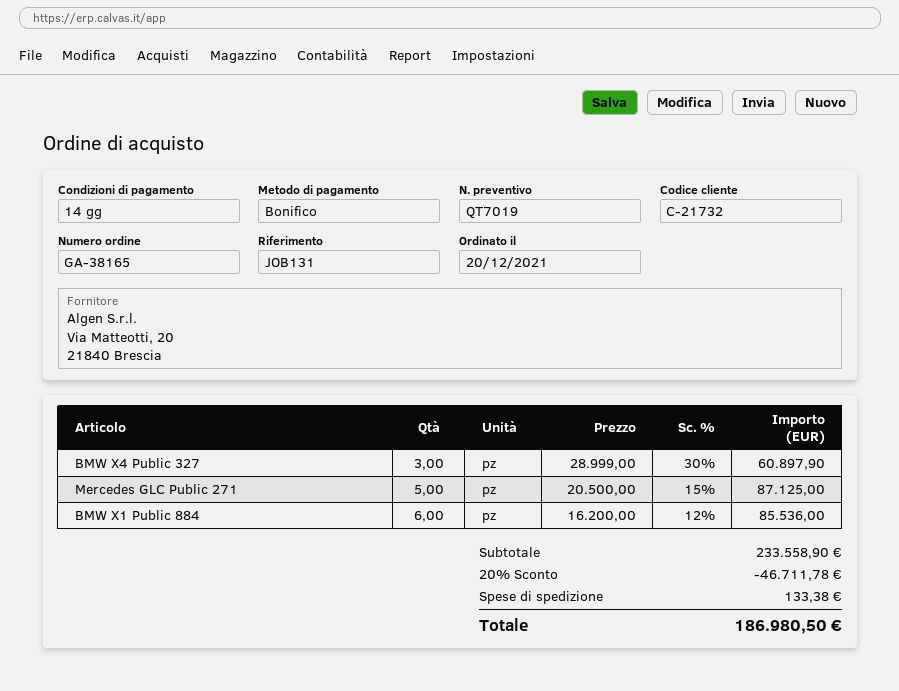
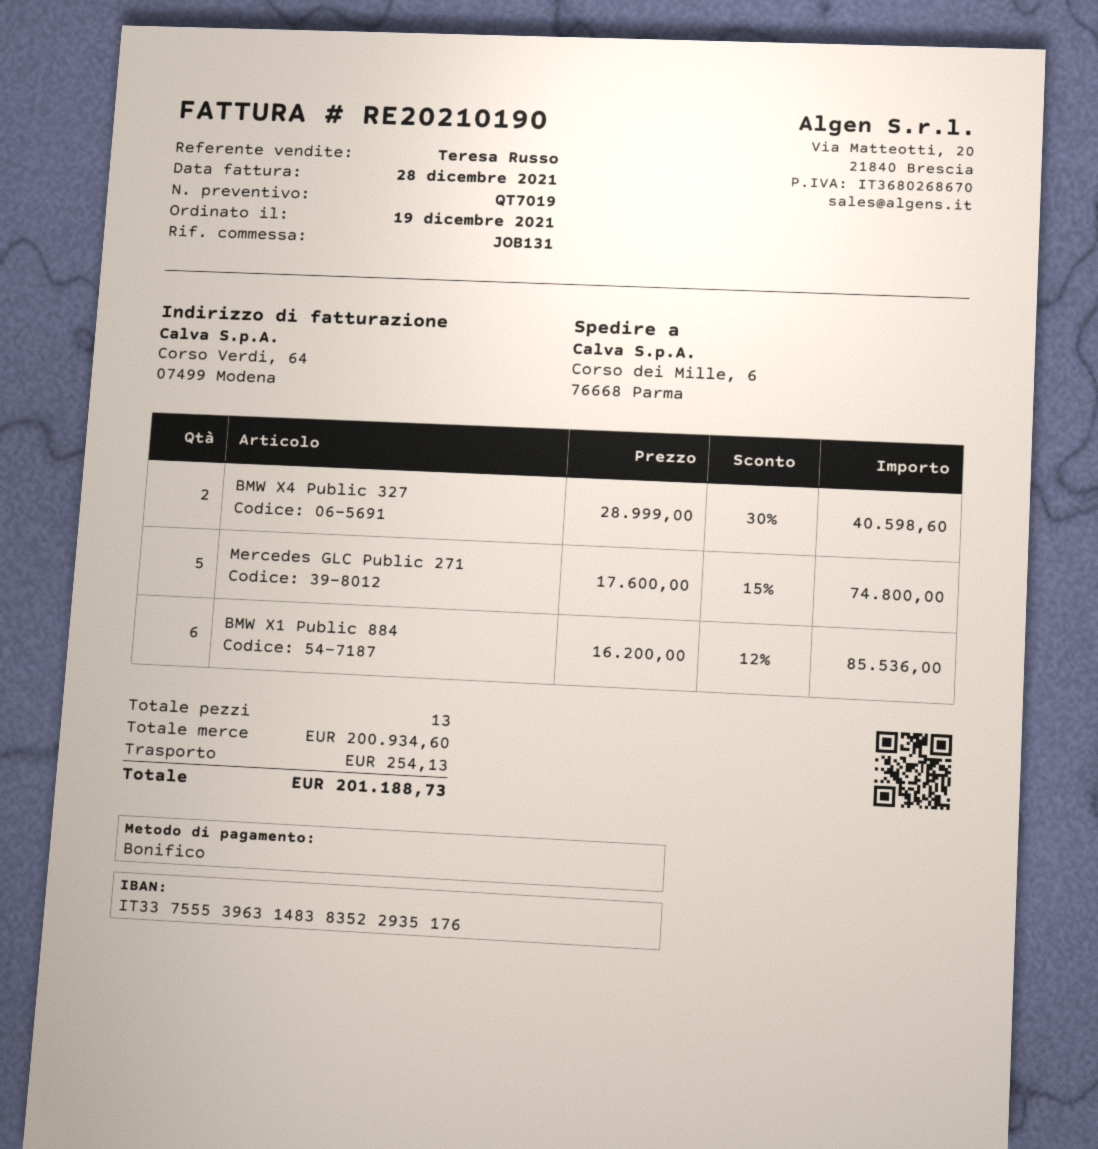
order date: 2021-12-20 -> 2021-12-19
BMW X4 Public 327: 3 x 28999.00 - 30% = 60897.90 -> 2 x 28999.00 - 30% = 40598.60
Mercedes GLC Public 271: 5 x 20500.00 - 15% = 87125.00 -> 5 x 17600.00 - 15% = 74800.00
subtotal: 233558.90 -> 200934.60
discount: 20% = 46711.78 -> none
shipping: 133.38 -> 254.13
total: 186980.50 -> 201188.73

